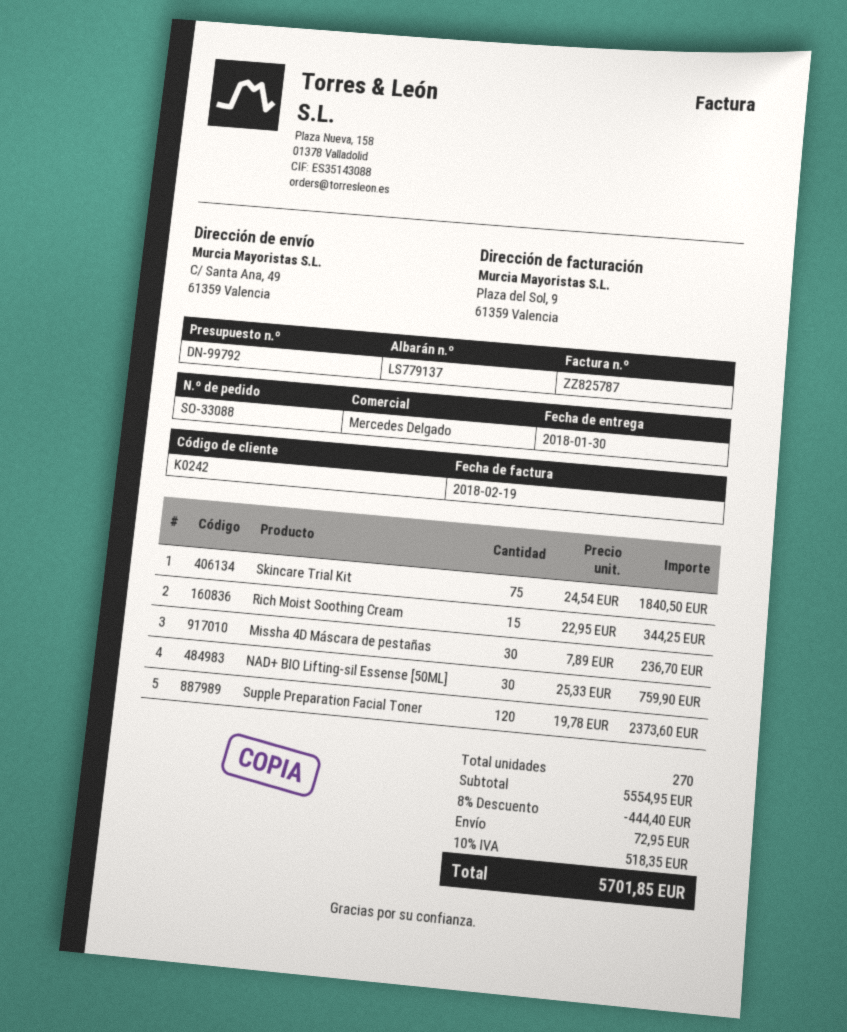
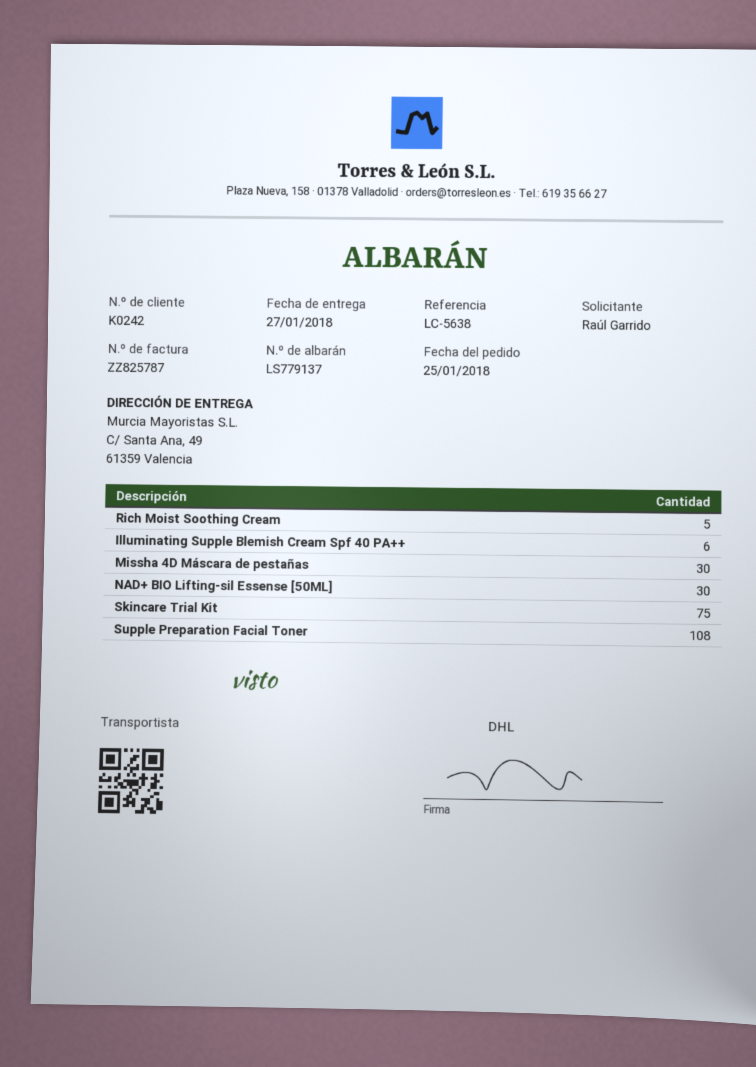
delivery date: 2018-01-30 -> 2018-01-27
Rich Moist Soothing Cream: 15 -> 5
Supple Preparation Facial Toner: 120 -> 108
Illuminating Supple Blemish Cream Spf 40 PA++: none -> 6

